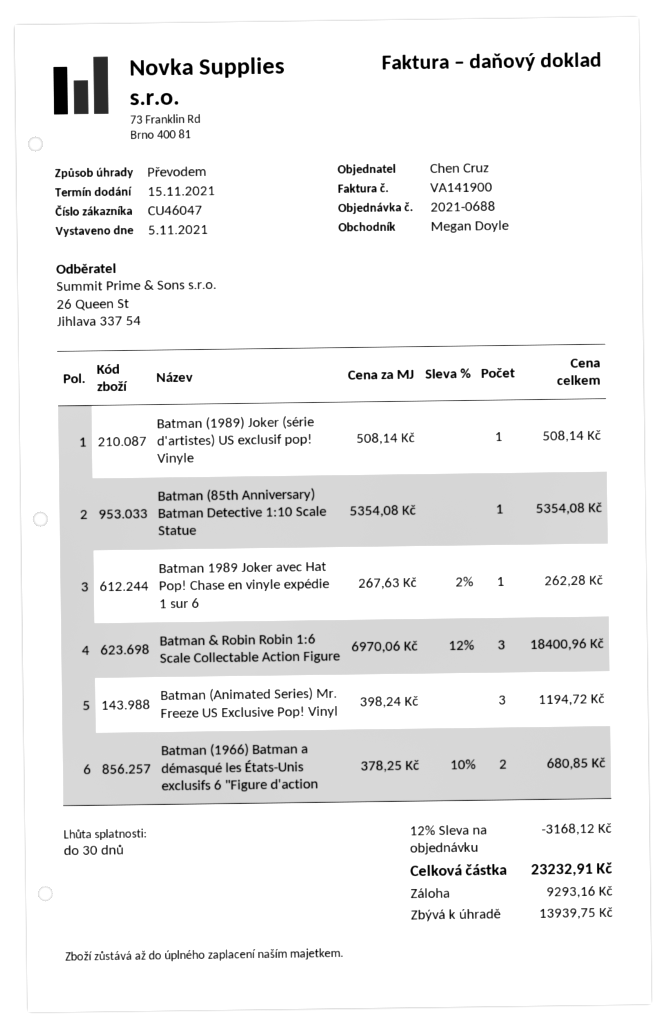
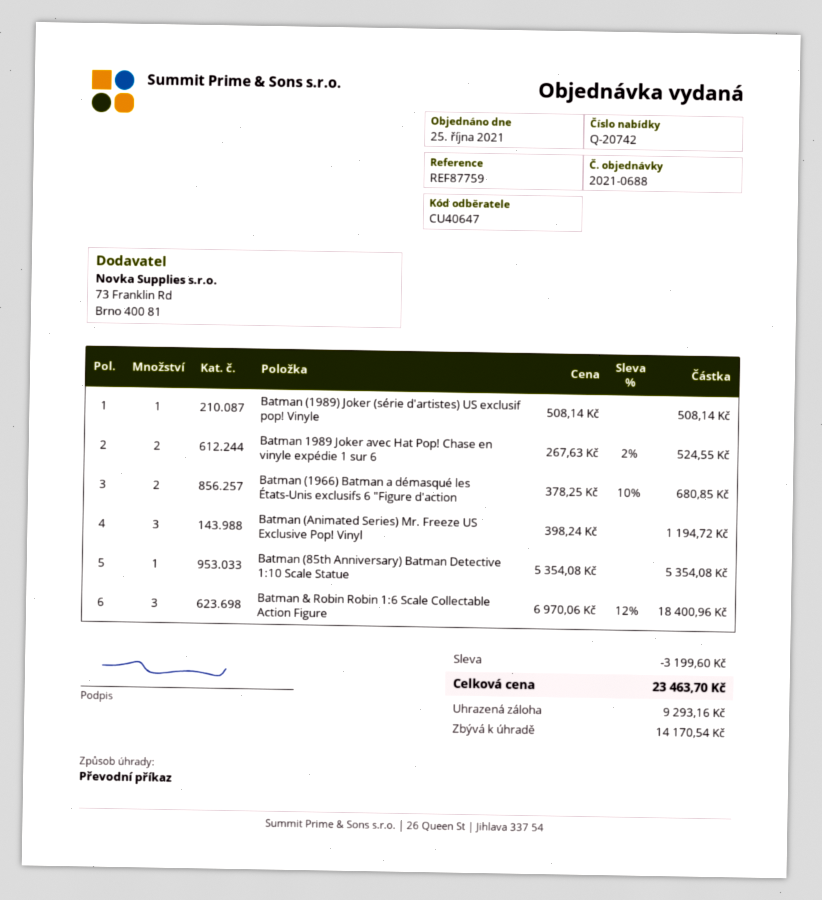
customer number: CU46047 -> CU40647
Batman 1989 Joker avec Hat Pop! Chase en vinyle expédie 1 sur 6: 1 x 267.63 - 2% = 262.28 -> 2 x 267.63 - 2% = 524.55
discount: 3168.12 -> 3199.60
total: 23232.91 -> 23463.70
balance: 13939.75 -> 14170.54

